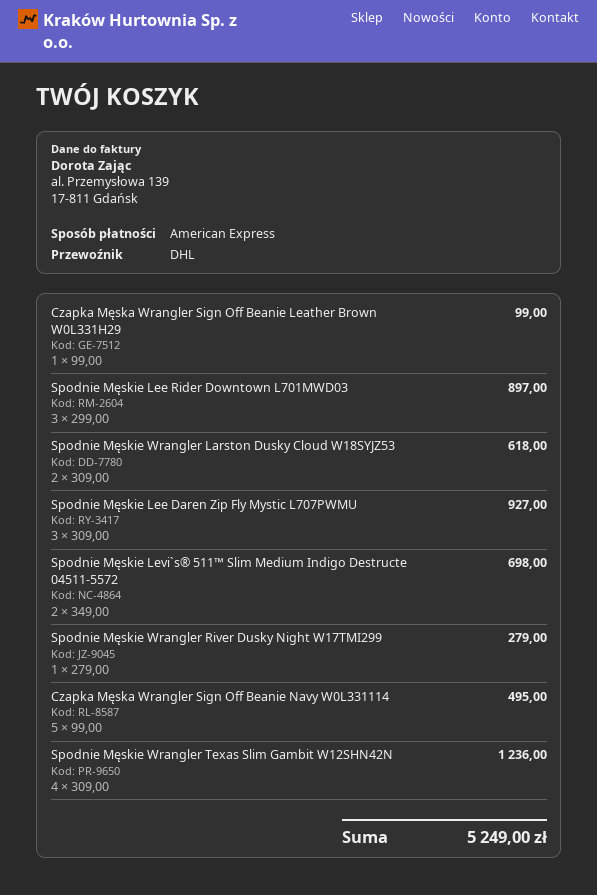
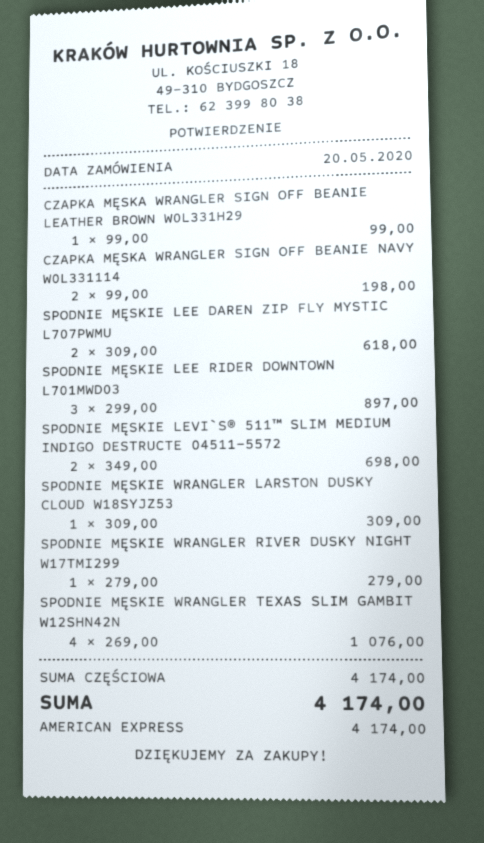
Spodnie Męskie Wrangler Larston Dusky Cloud W18SYJZ53: 2 x 309.00 = 618.00 -> 1 x 309.00 = 309.00
Spodnie Męskie Lee Daren Zip Fly Mystic L707PWMU: 3 x 309.00 = 927.00 -> 2 x 309.00 = 618.00
Czapka Męska Wrangler Sign Off Beanie Navy W0L331114: 5 x 99.00 = 495.00 -> 2 x 99.00 = 198.00
Spodnie Męskie Wrangler Texas Slim Gambit W12SHN42N: 4 x 309.00 = 1236.00 -> 4 x 269.00 = 1076.00
total: 5249.00 -> 4174.00

